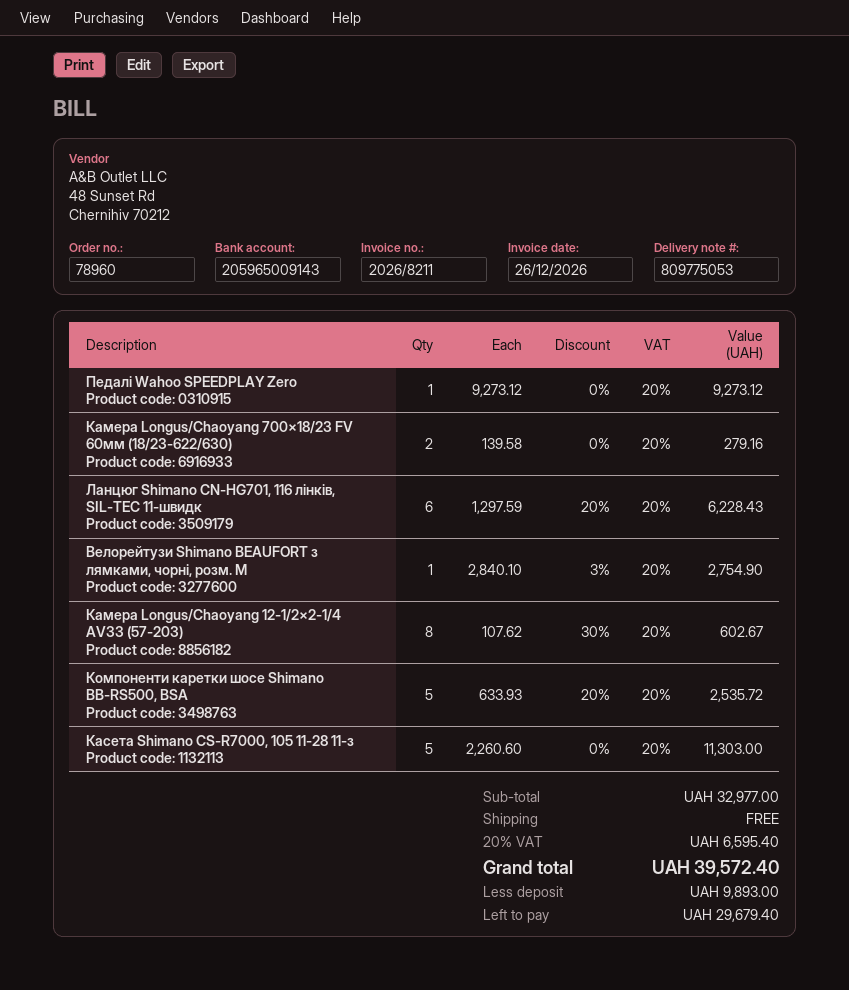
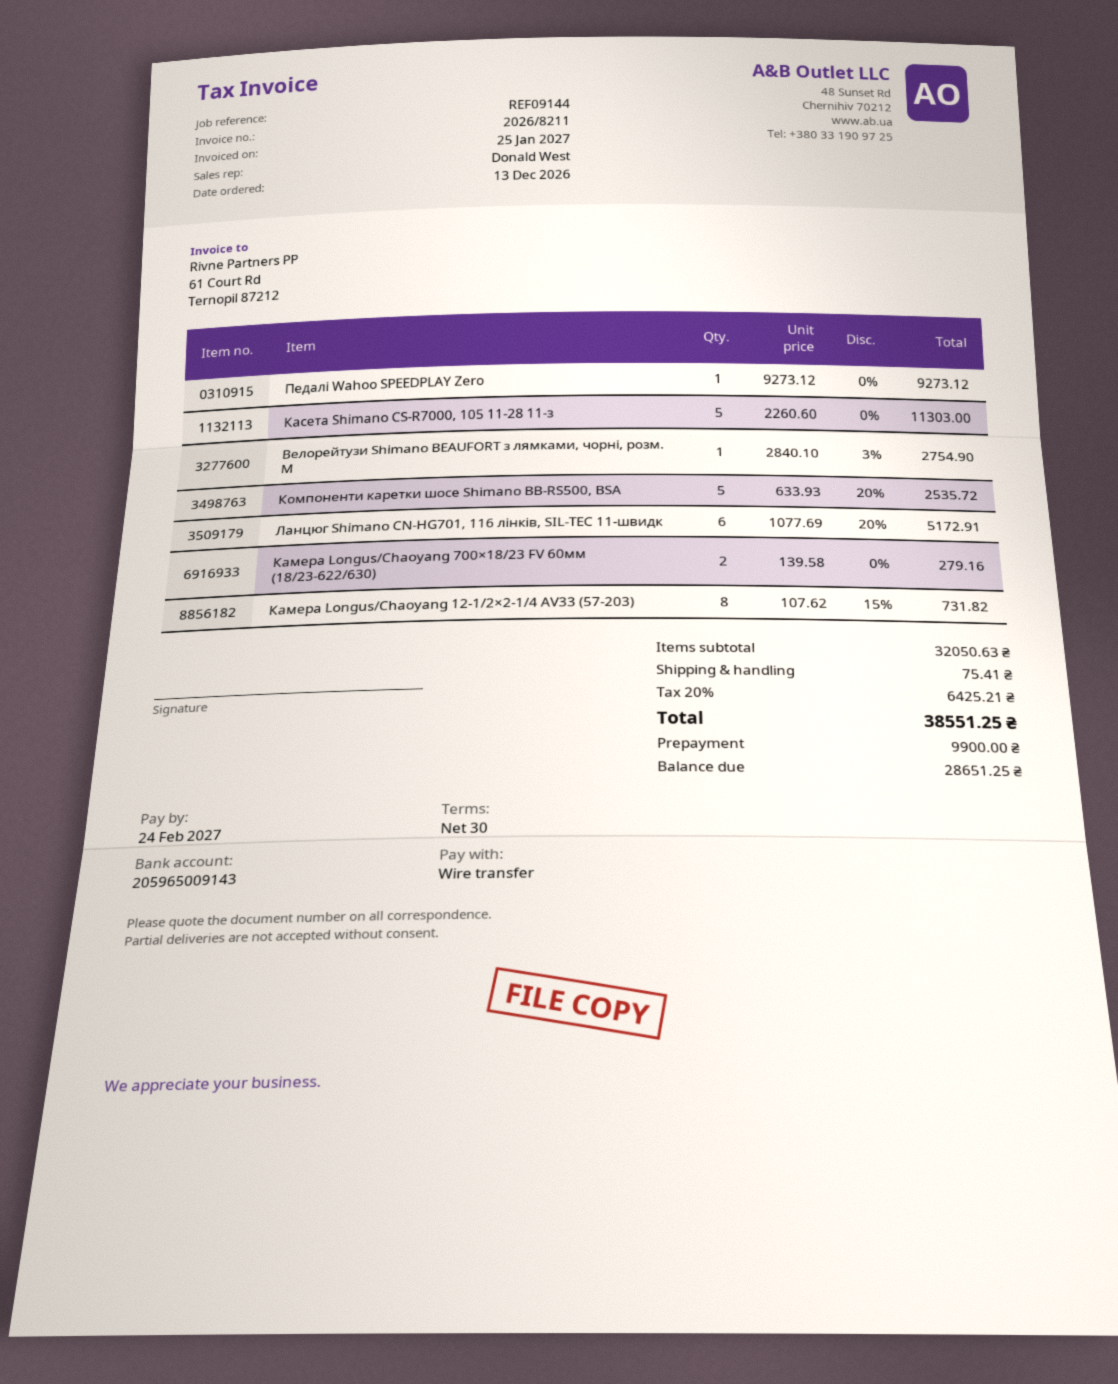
invoice date: 2026-12-26 -> 2027-01-25
Ланцюг Shimano CN-HG701, 116 лінків, SIL-TEC 11-швидк: 6 x 1297.59 - 20% = 6228.43 -> 6 x 1077.69 - 20% = 5172.91
Камера Longus/Chaoyang 12-1/2×2-1/4 AV33 (57-203): 8 x 107.62 - 30% = 602.67 -> 8 x 107.62 - 15% = 731.82
subtotal: 32977.00 -> 32050.63
shipping: 0.00 -> 75.41
tax: 20% = 6595.40 -> 20% = 6425.21
total: 39572.40 -> 38551.25
deposit: 9893.00 -> 9900.00
balance: 29679.40 -> 28651.25

